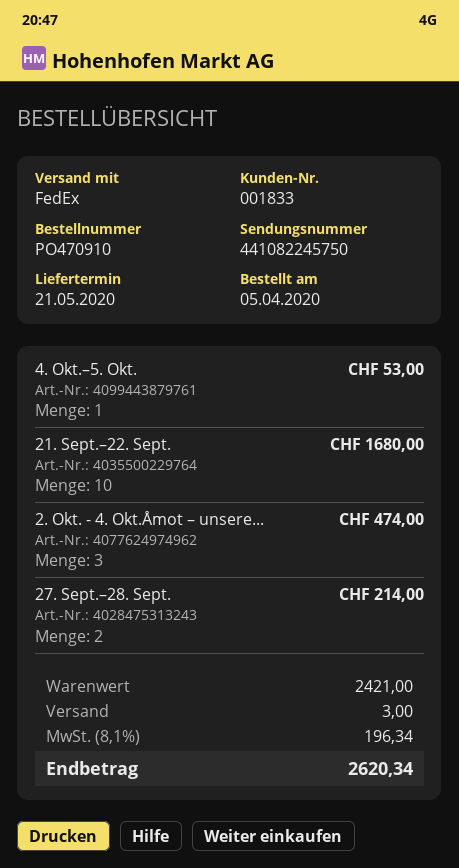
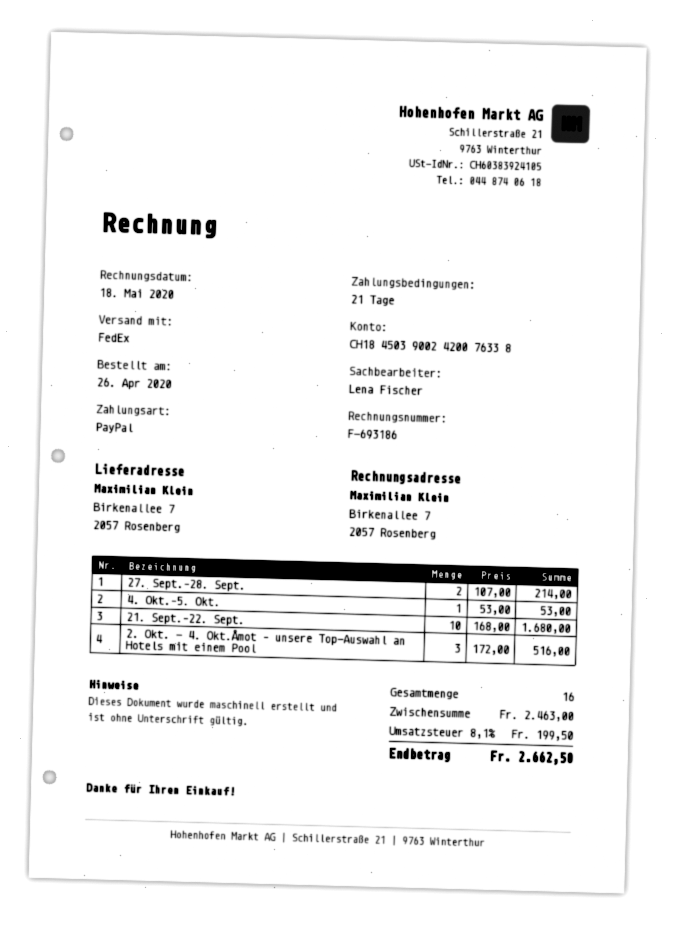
order date: 2020-04-05 -> 2020-04-26
2. Okt. - 4. Okt.Åmot – unsere...: 3 for 474.00 -> 3 for 516.00
subtotal: 2421.00 -> 2463.00
shipping: 3.00 -> none
tax: 8.1% = 196.34 -> 8.1% = 199.50
total: 2620.34 -> 2662.50

